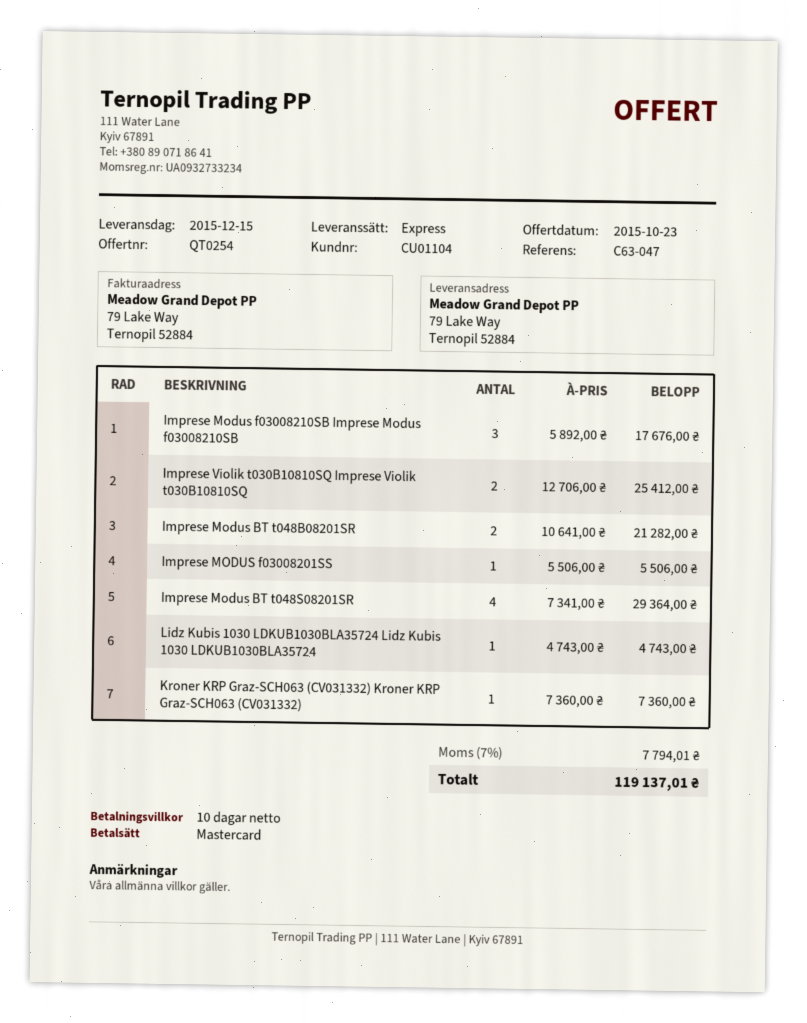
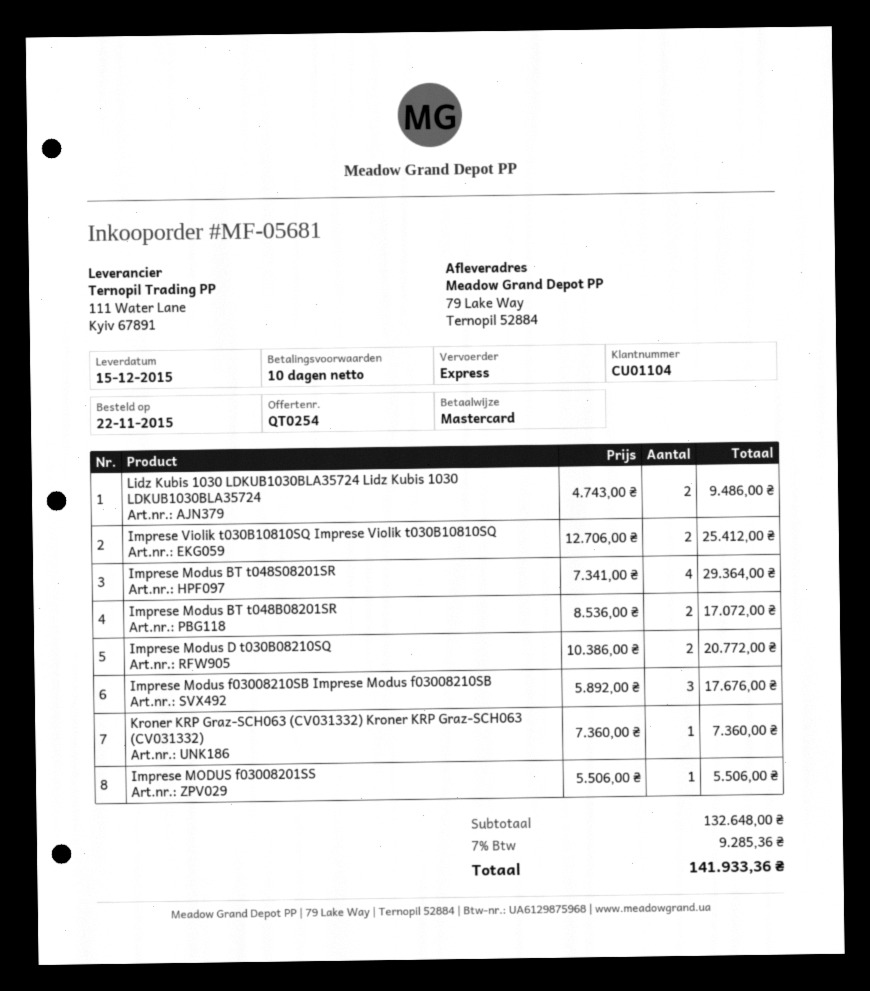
Imprese Modus BT t048B08201SR: 2 x 10641.00 = 21282.00 -> 2 x 8536.00 = 17072.00
Lidz Kubis 1030 LDKUB1030BLA35724 Lidz Kubis 1030 LDKUB1030BLA35724: 1 x 4743.00 = 4743.00 -> 2 x 4743.00 = 9486.00
Imprese Modus D t030B08210SQ: none -> 2 x 10386.00 = 20772.00
tax: 7% = 7794.01 -> 7% = 9285.36
total: 119137.01 -> 141933.36

